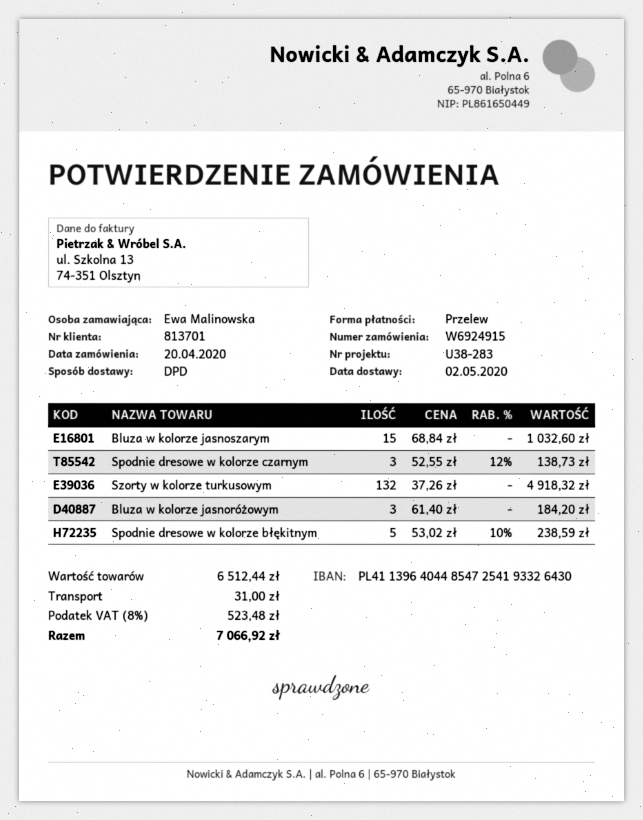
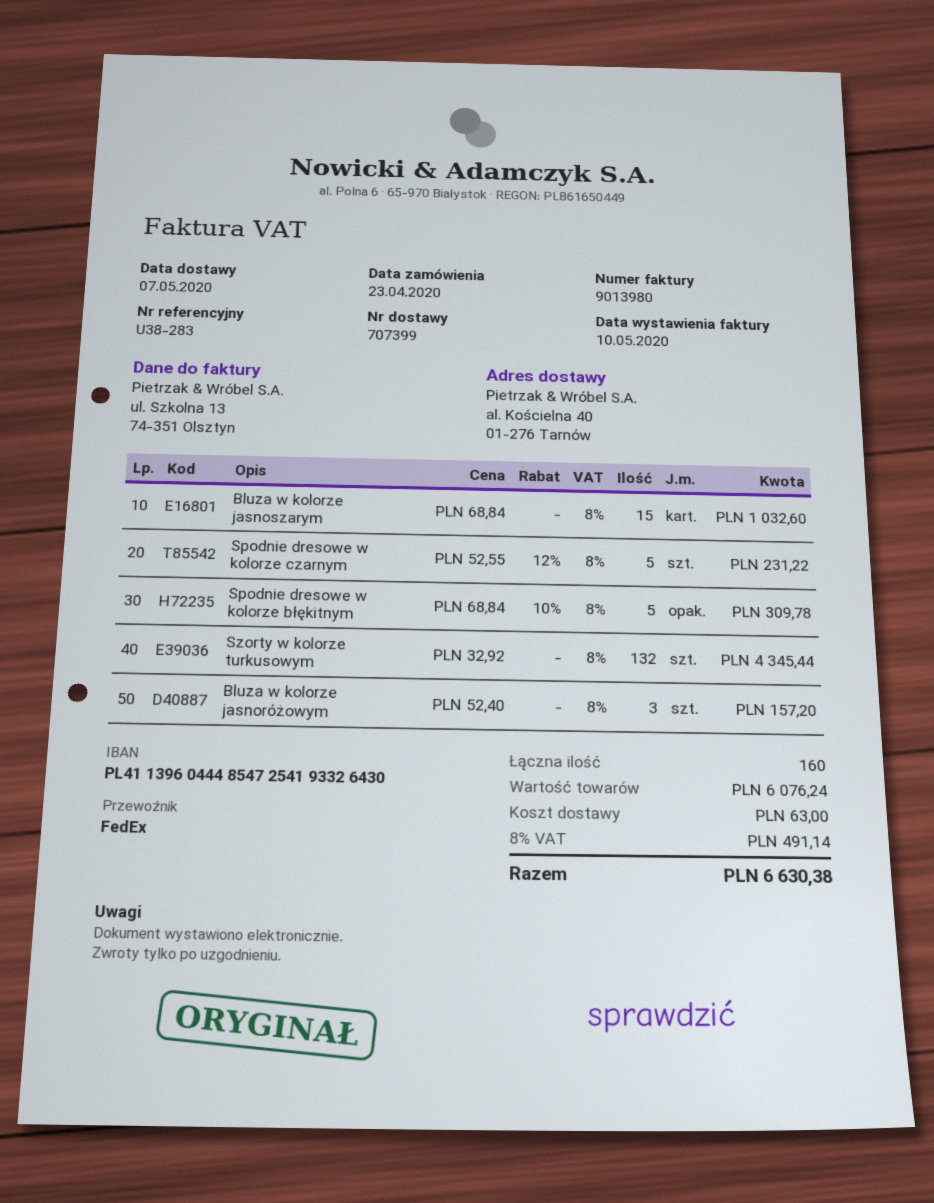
order date: 2020-04-20 -> 2020-04-23
delivery date: 2020-05-02 -> 2020-05-07
bank account: PL41139640448547254193326430 -> PL41139604448547254193326430
shipping method: DPD -> FedEx
Spodnie dresowe w kolorze czarnym: 3 x 52.55 - 12% = 138.73 -> 5 x 52.55 - 12% = 231.22
Szorty w kolorze turkusowym: 132 x 37.26 = 4918.32 -> 132 x 32.92 = 4345.44
Bluza w kolorze jasnoróżowym: 3 x 61.40 = 184.20 -> 3 x 52.40 = 157.20
Spodnie dresowe w kolorze błękitnym: 5 x 53.02 - 10% = 238.59 -> 5 x 68.84 - 10% = 309.78
subtotal: 6512.44 -> 6076.24
shipping: 31.00 -> 63.00
tax: 8% = 523.48 -> 8% = 491.14
total: 7066.92 -> 6630.38

